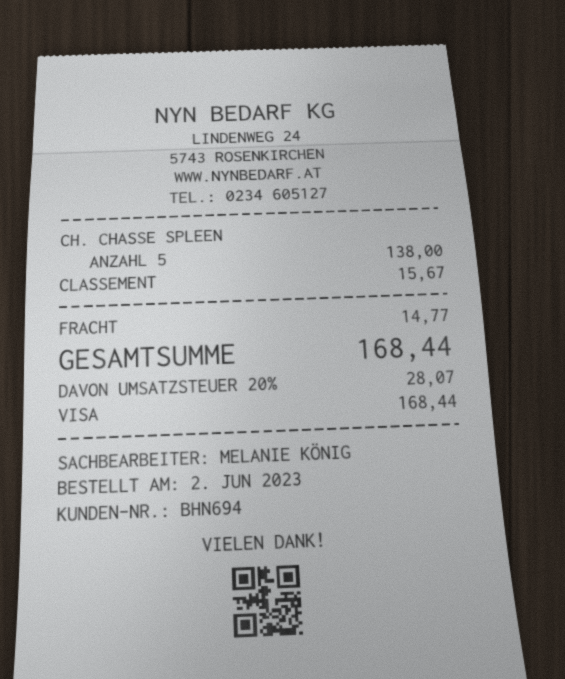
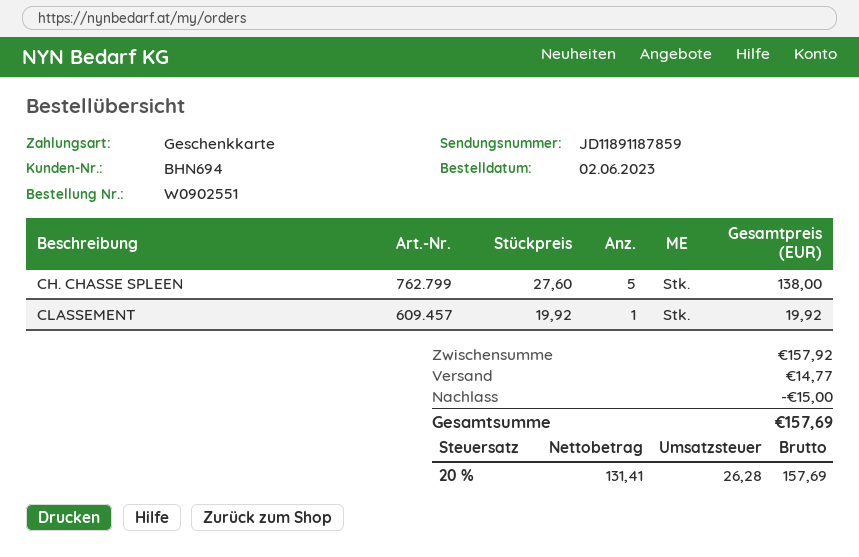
payment method: Visa -> gift card
CLASSEMENT: 1 for 15.67 -> 1 for 19.92
discount: none -> 15.00
tax: 20% = 28.07 -> 20% = 26.28
total: 168.44 -> 157.69

